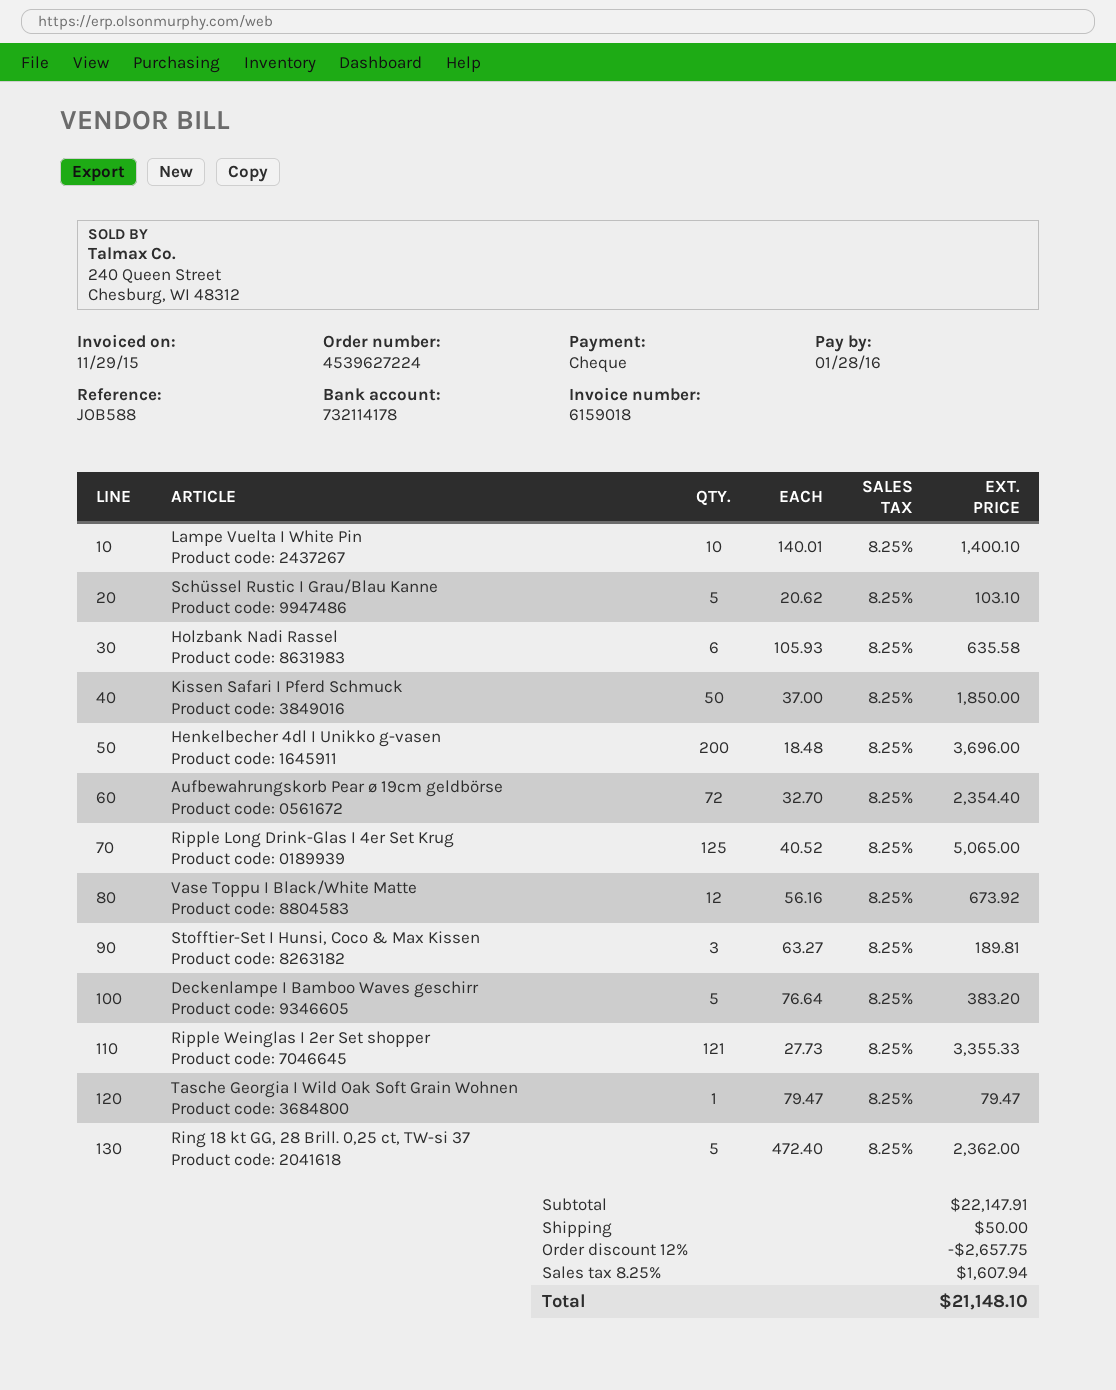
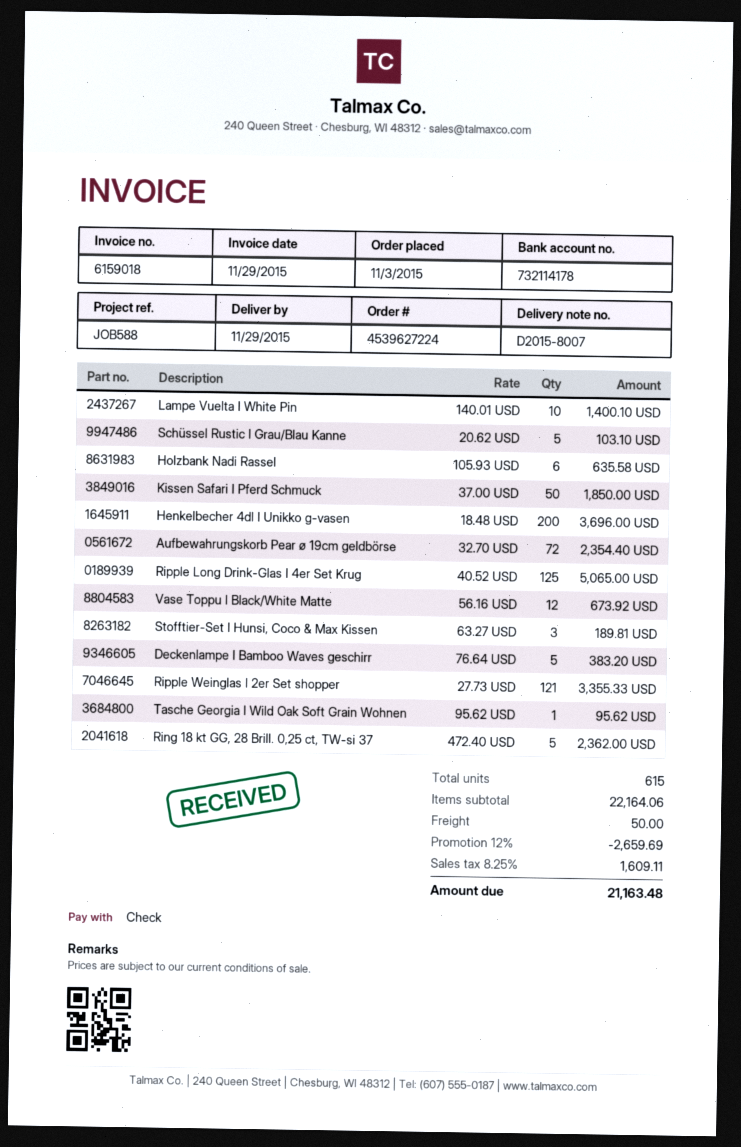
Tasche Georgia I Wild Oak Soft Grain Wohnen: 1 x 79.47 = 79.47 -> 1 x 95.62 = 95.62
subtotal: 22147.91 -> 22164.06
discount: 12% = 2657.75 -> 12% = 2659.69
tax: 8.25% = 1607.94 -> 8.25% = 1609.11
total: 21148.10 -> 21163.48

